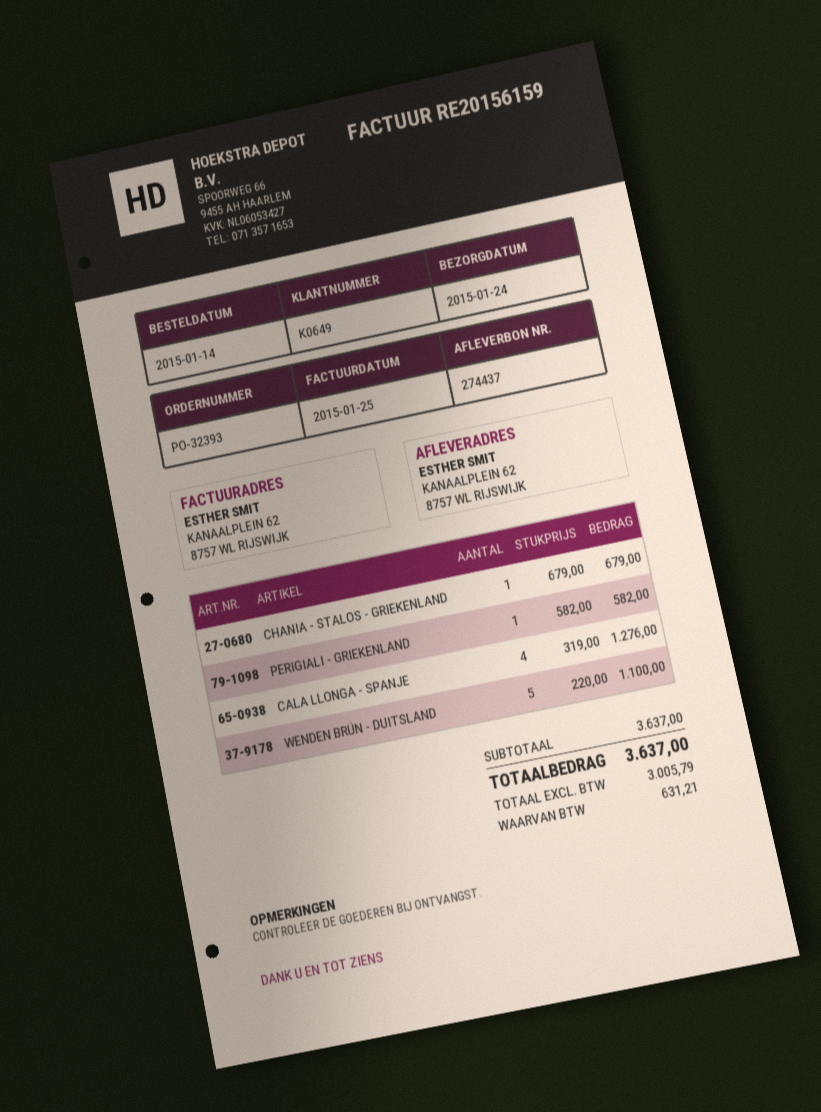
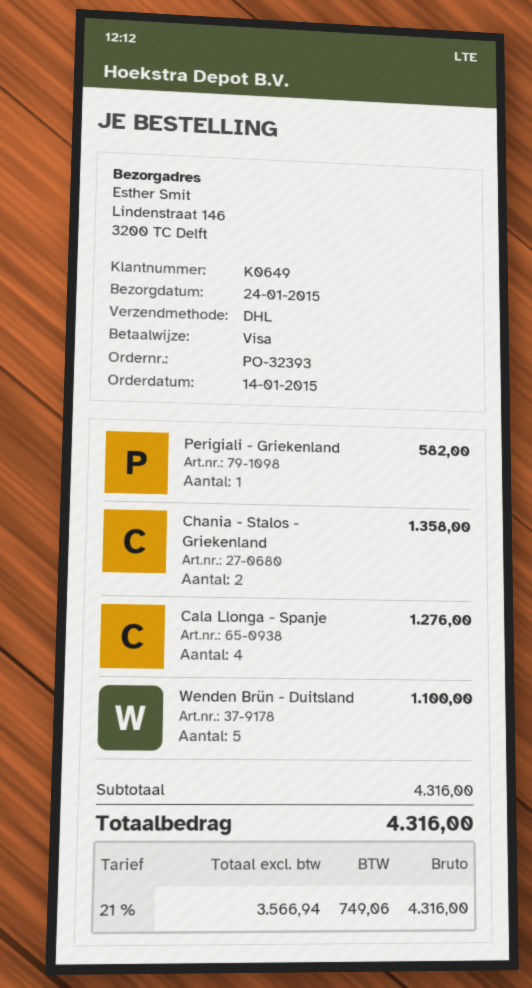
ship to: KANAALPLEIN 62, 8757 WL RIJSWIJK -> Lindenstraat 146, 3200 TC Delft
CHANIA - STALOS - GRIEKENLAND: 1 for 679.00 -> 2 for 1358.00
subtotal: 3637.00 -> 4316.00
net: 3005.79 -> 3566.94
tax: 631.21 -> 749.06
total: 3637.00 -> 4316.00

